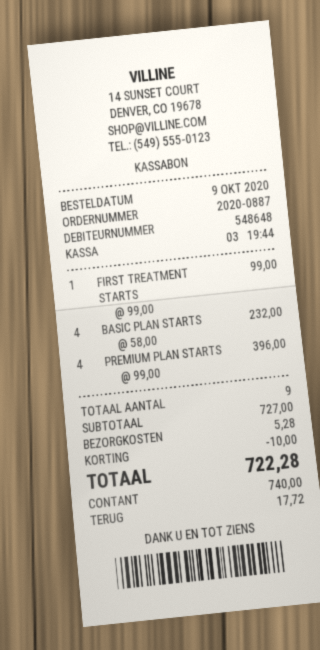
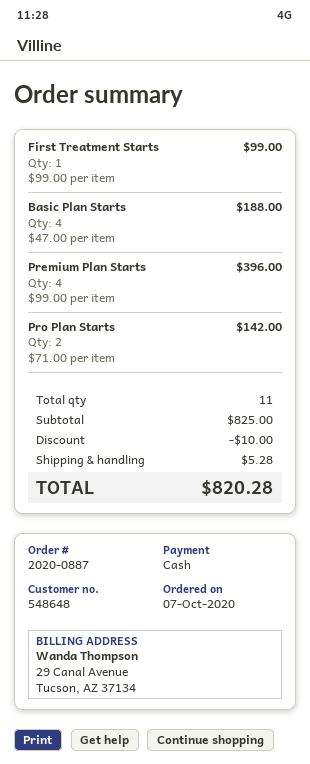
order date: 2020-10-09 -> 2020-10-07
BASIC PLAN STARTS: 4 x 58.00 = 232.00 -> 4 x 47.00 = 188.00
Pro Plan Starts: none -> 2 x 71.00 = 142.00
total quantity: 9 -> 11
subtotal: 727.00 -> 825.00
total: 722.28 -> 820.28

